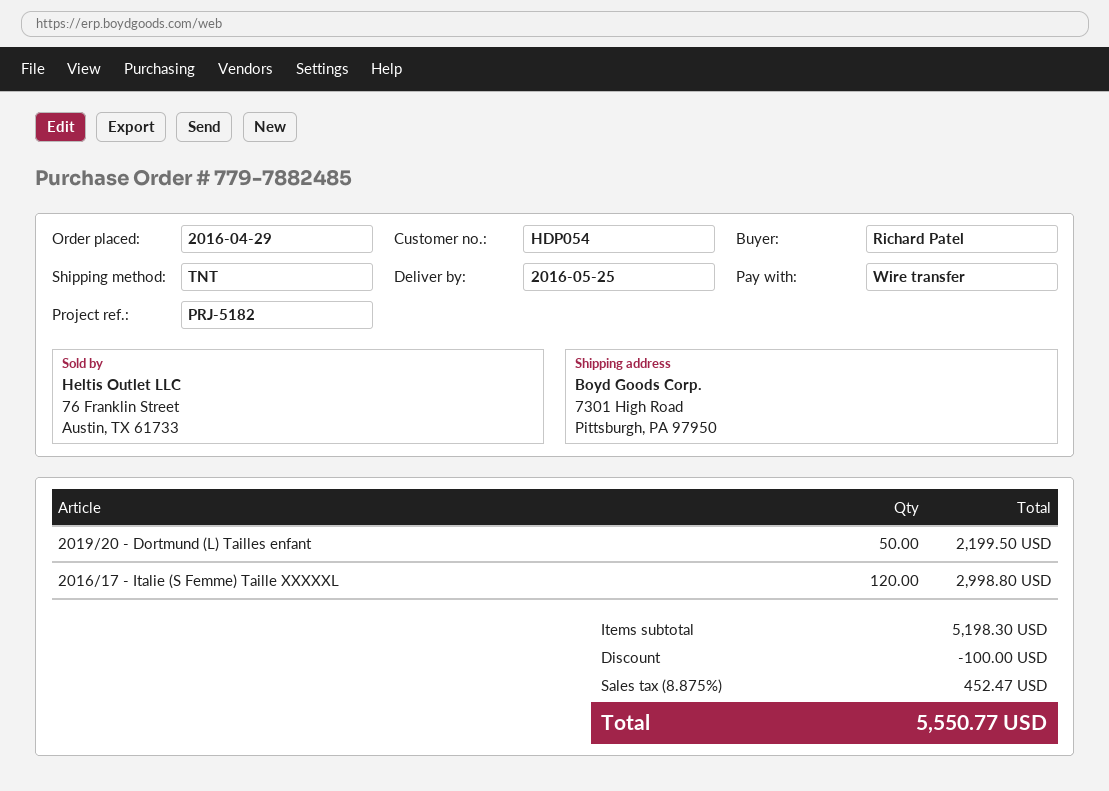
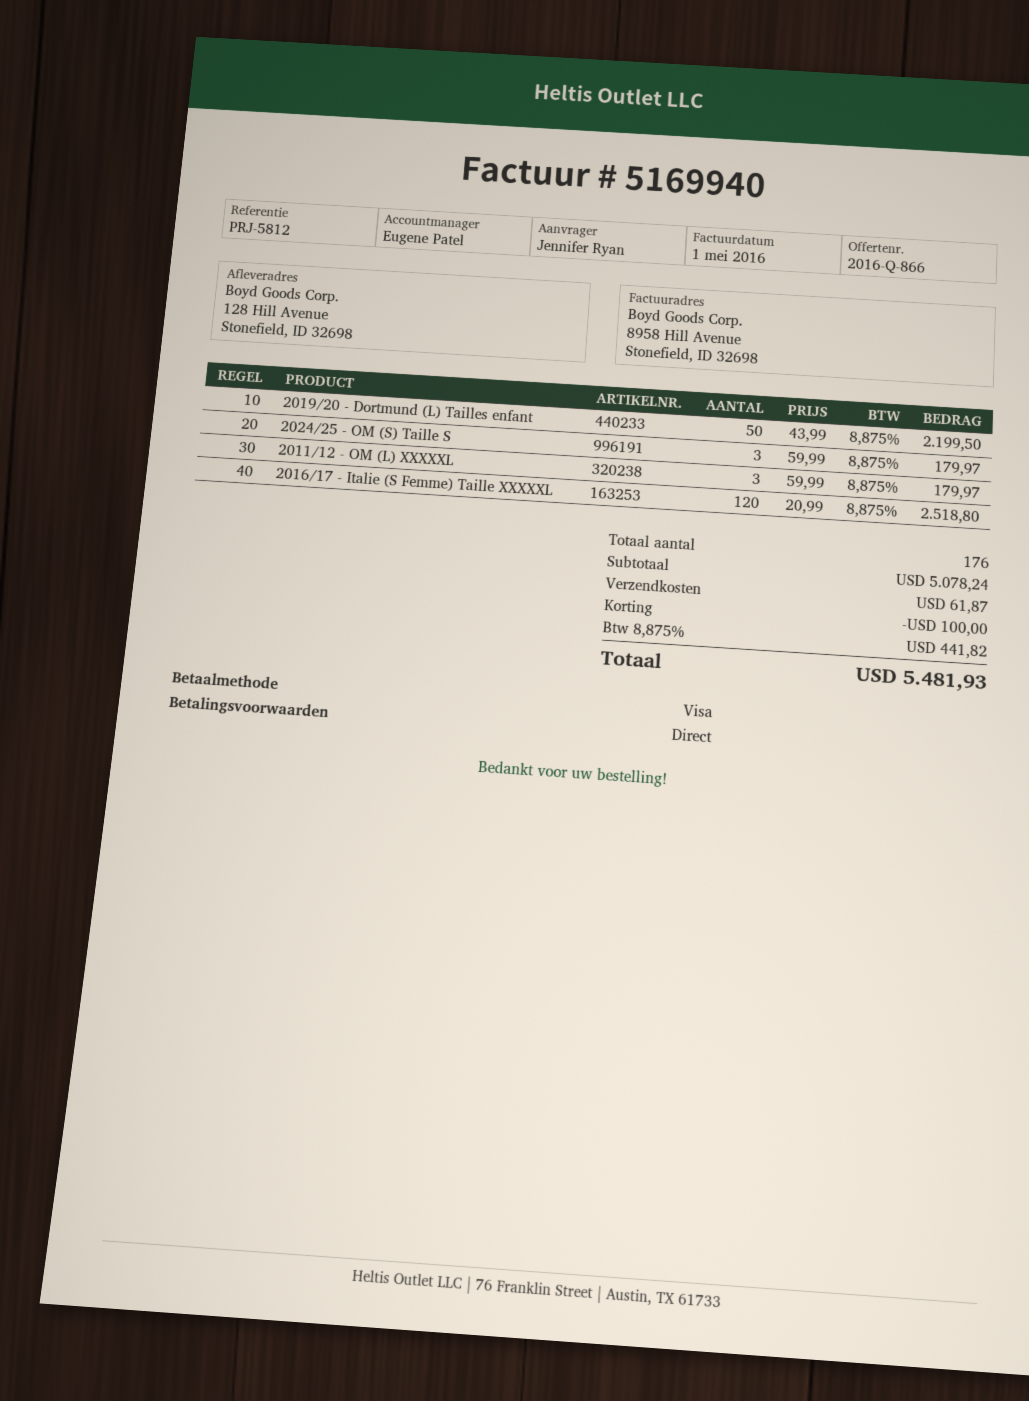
reference: PRJ-5182 -> PRJ-5812
ordered by: Richard Patel -> Jennifer Ryan
payment method: bank transfer -> Visa
ship to: 7301 High Road, Pittsburgh, PA 97950 -> 128 Hill Avenue, Stonefield, ID 32698
2016/17 - Italie (S Femme) Taille XXXXXL: 120 for 2998.80 -> 120 for 2518.80
2024/25 - OM (S) Taille S: none -> 3 for 179.97
2011/12 - OM (L) XXXXXL: none -> 3 for 179.97
subtotal: 5198.30 -> 5078.24
shipping: none -> 61.87
tax: 8.875% = 452.47 -> 8.875% = 441.82
total: 5550.77 -> 5481.93

